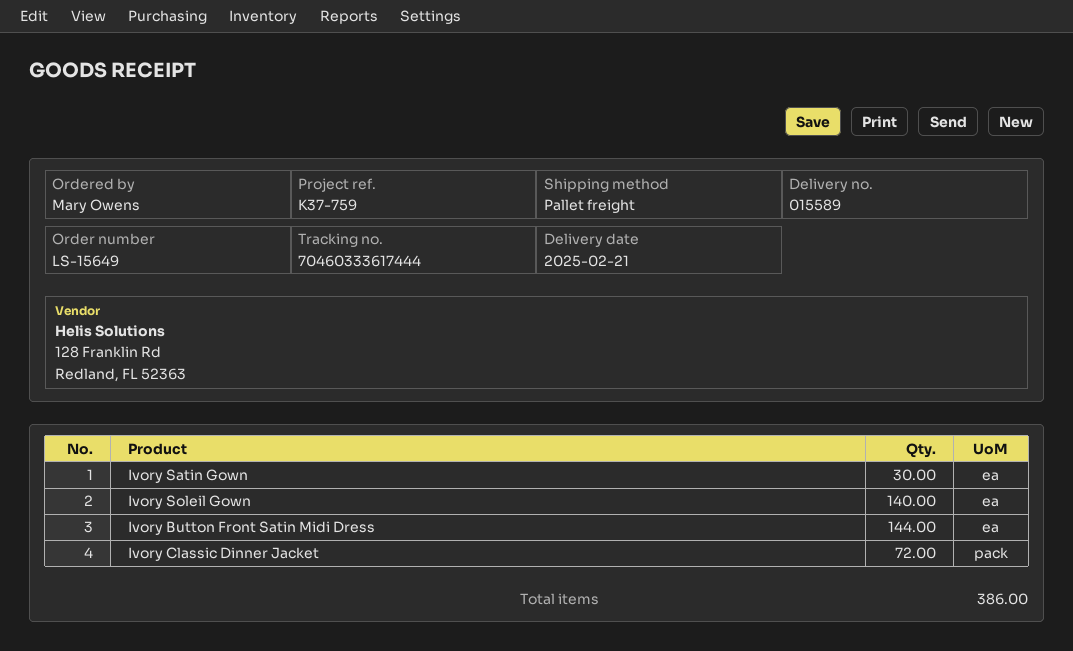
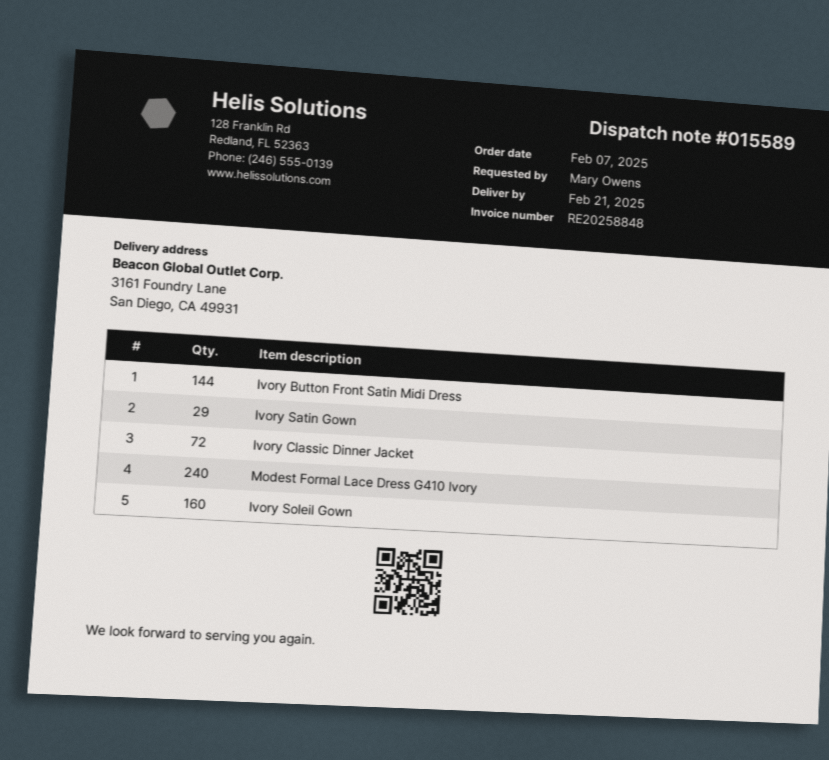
Ivory Satin Gown: 30 -> 29
Ivory Soleil Gown: 140 -> 160
Modest Formal Lace Dress G410 Ivory: none -> 240

